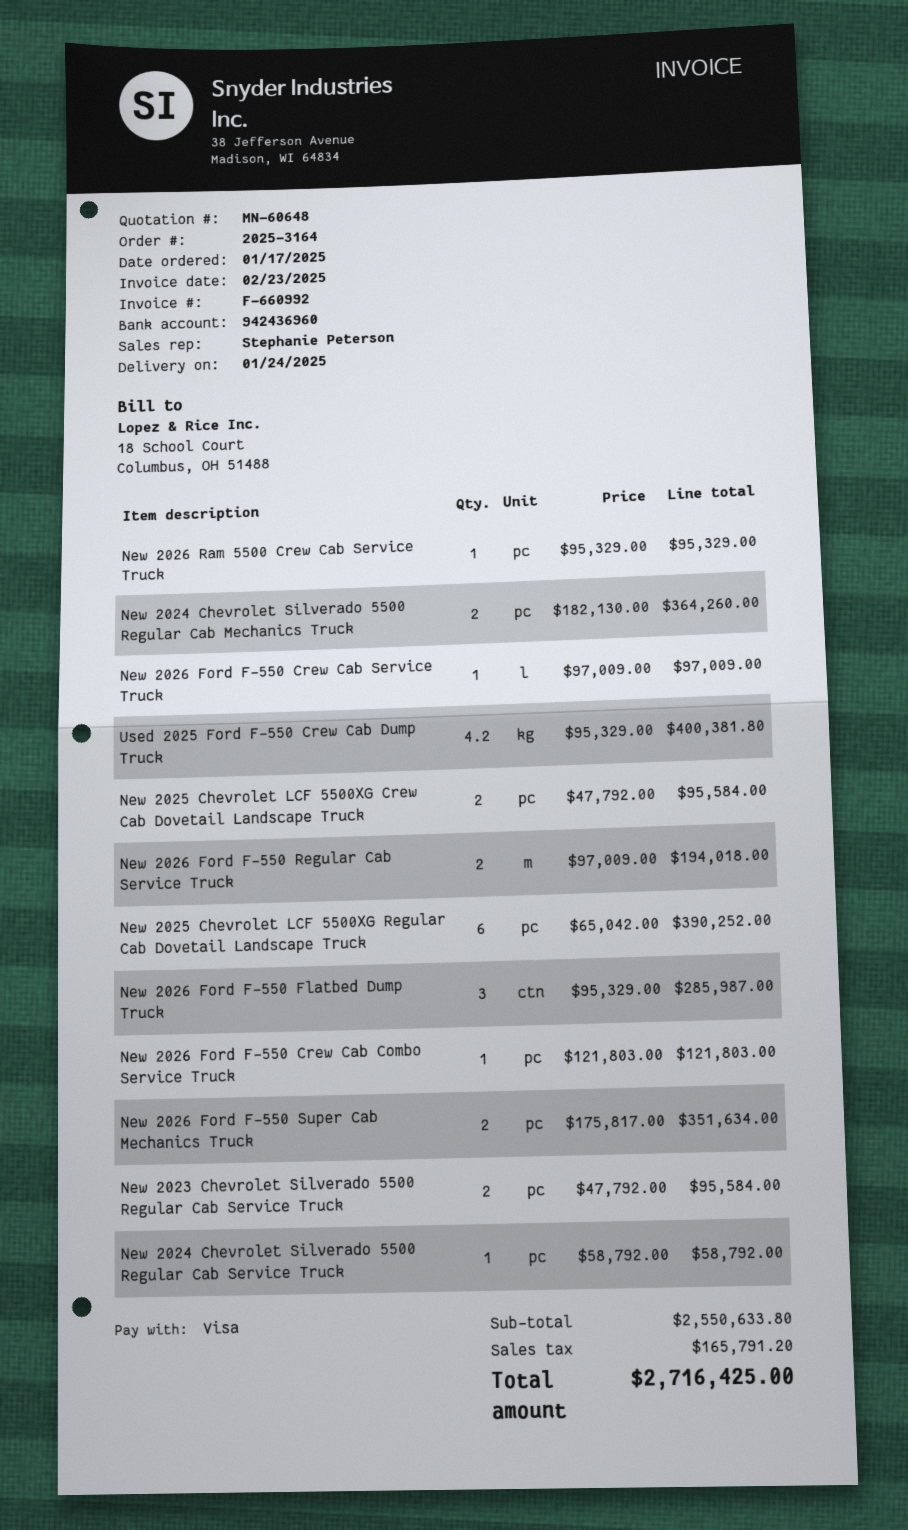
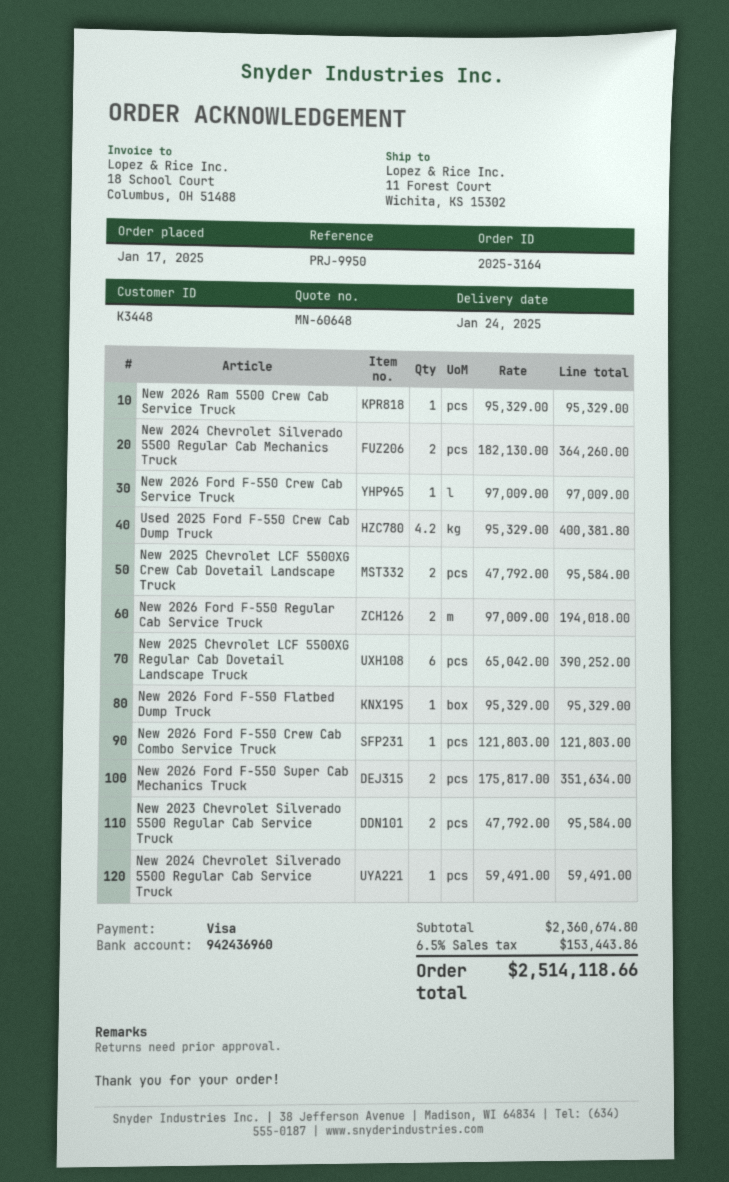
New 2026 Ford F-550 Flatbed Dump Truck: 3 x 95329.00 = 285987.00 -> 1 x 95329.00 = 95329.00
New 2024 Chevrolet Silverado 5500 Regular Cab Service Truck: 1 x 58792.00 = 58792.00 -> 1 x 59491.00 = 59491.00
subtotal: 2550633.80 -> 2360674.80
tax: 165791.20 -> 153443.86
total: 2716425.00 -> 2514118.66

